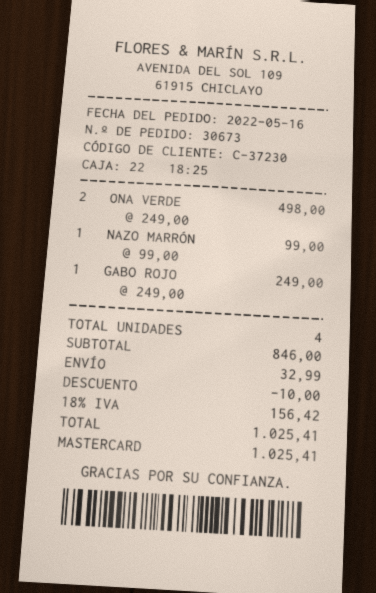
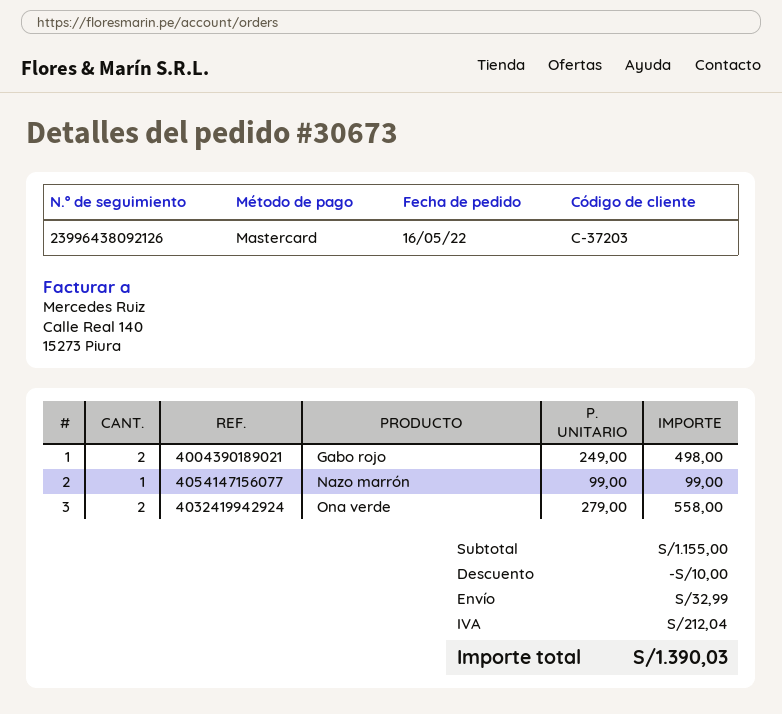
customer number: C-37230 -> C-37203
ONA VERDE: 2 x 249.00 = 498.00 -> 2 x 279.00 = 558.00
GABO ROJO: 1 x 249.00 = 249.00 -> 2 x 249.00 = 498.00
subtotal: 846.00 -> 1155.00
tax: 156.42 -> 212.04
total: 1025.41 -> 1390.03

